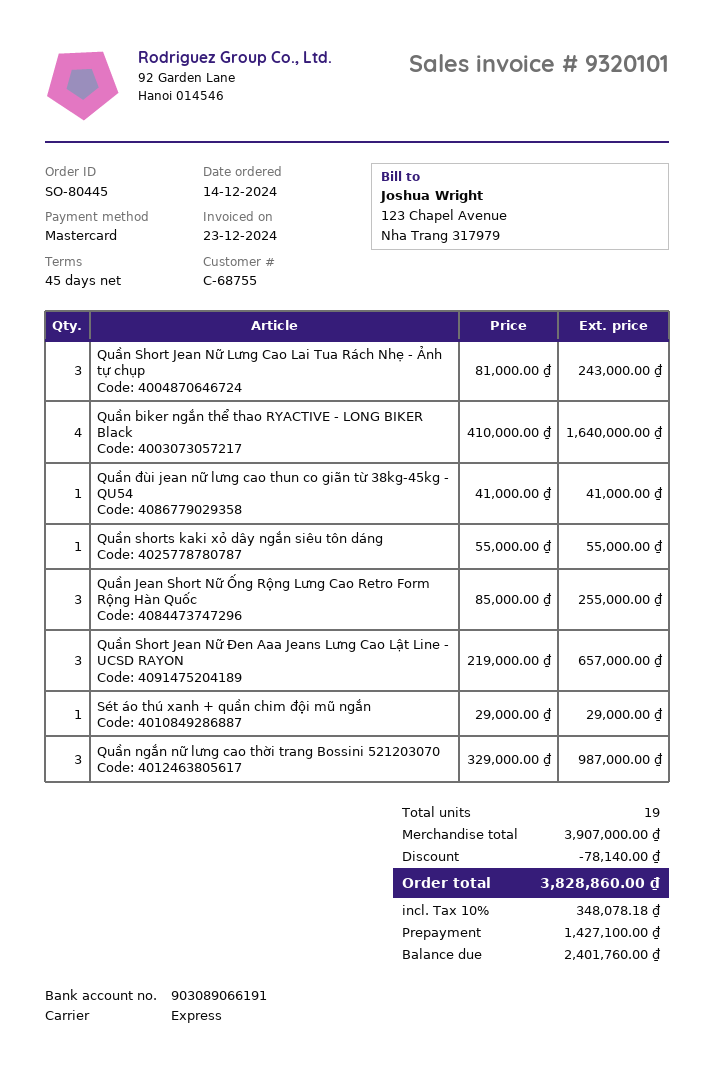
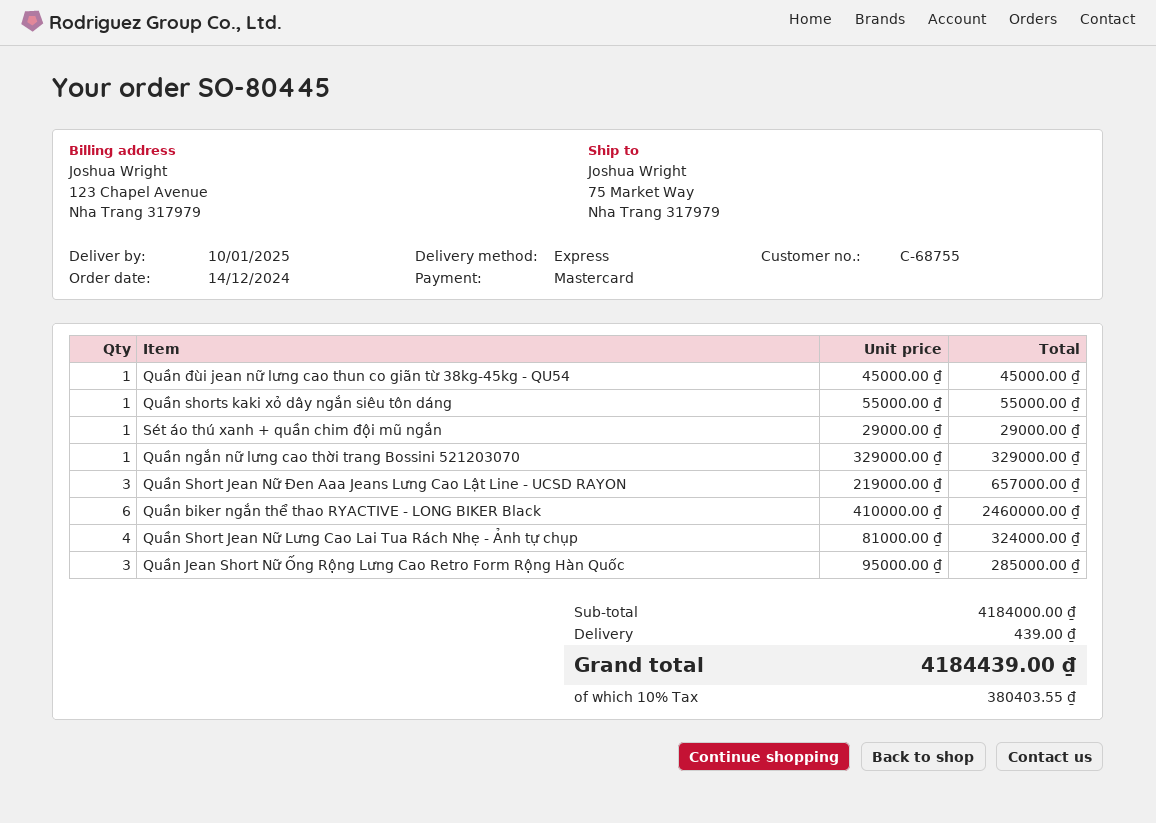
Quần Short Jean Nữ Lưng Cao Lai Tua Rách Nhẹ - Ảnh tự chụp: 3 x 81000.00 = 243000.00 -> 4 x 81000.00 = 324000.00
Quần biker ngắn thể thao RYACTIVE - LONG BIKER Black: 4 x 410000.00 = 1640000.00 -> 6 x 410000.00 = 2460000.00
Quần đùi jean nữ lưng cao thun co giãn từ 38kg-45kg - QU54: 1 x 41000.00 = 41000.00 -> 1 x 45000.00 = 45000.00
Quần Jean Short Nữ Ống Rộng Lưng Cao Retro Form Rộng Hàn Quốc: 3 x 85000.00 = 255000.00 -> 3 x 95000.00 = 285000.00
Quần ngắn nữ lưng cao thời trang Bossini 521203070: 3 x 329000.00 = 987000.00 -> 1 x 329000.00 = 329000.00
subtotal: 3907000.00 -> 4184000.00
discount: 78140.00 -> none
shipping: none -> 439.00
tax: 10% = 348078.18 -> 10% = 380403.55
total: 3828860.00 -> 4184439.00

